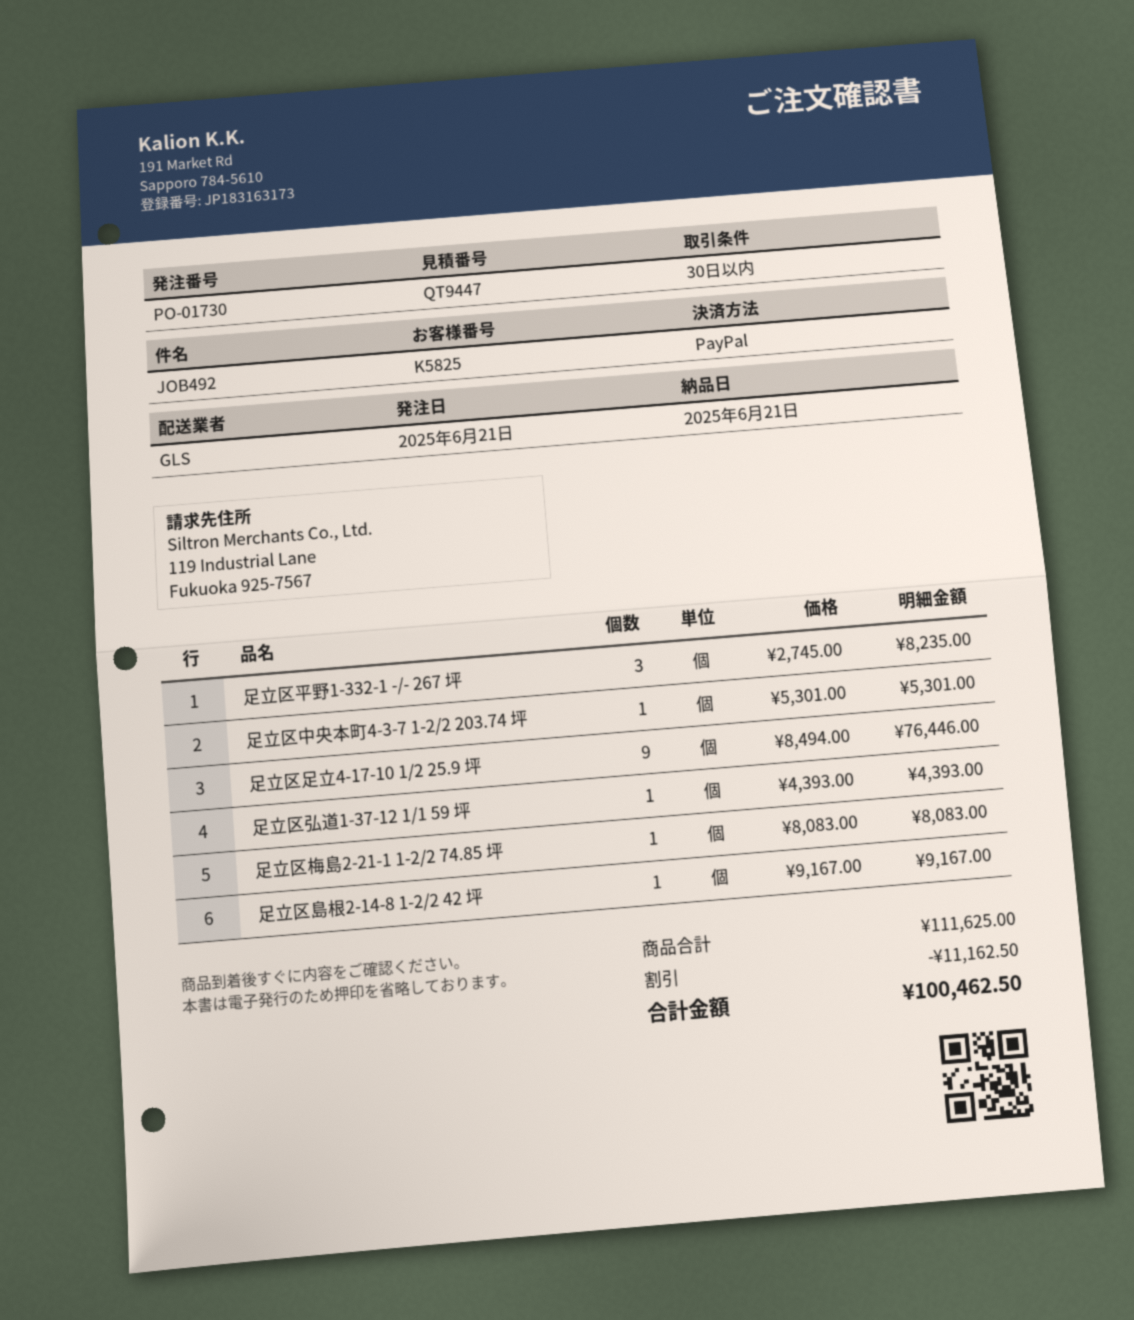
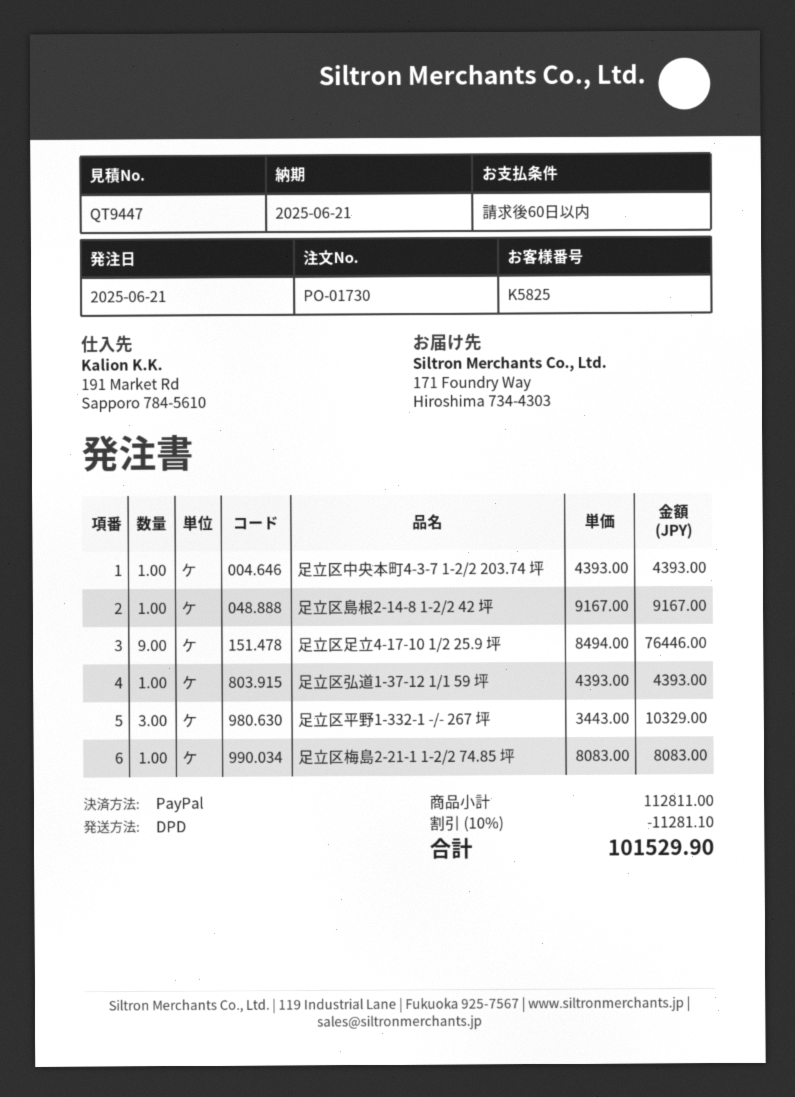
payment terms: 30 days -> 60 days
shipping method: GLS -> DPD
足立区平野1-332-1 -/- 267 坪: 3 x 2745.00 = 8235.00 -> 3 x 3443.00 = 10329.00
足立区中央本町4-3-7 1-2/2 203.74 坪: 1 x 5301.00 = 5301.00 -> 1 x 4393.00 = 4393.00
subtotal: 111625.00 -> 112811.00
discount: 11162.50 -> 11281.10
total: 100462.50 -> 101529.90

